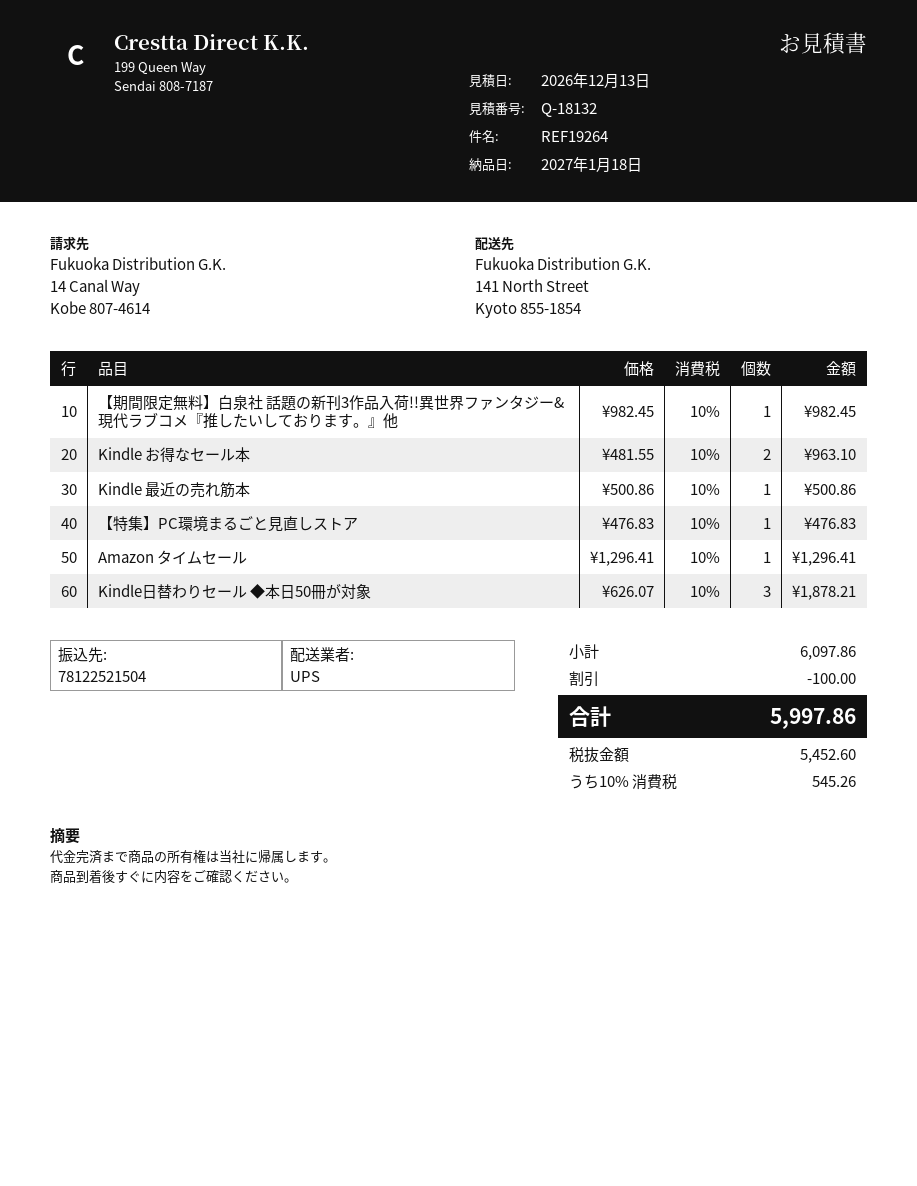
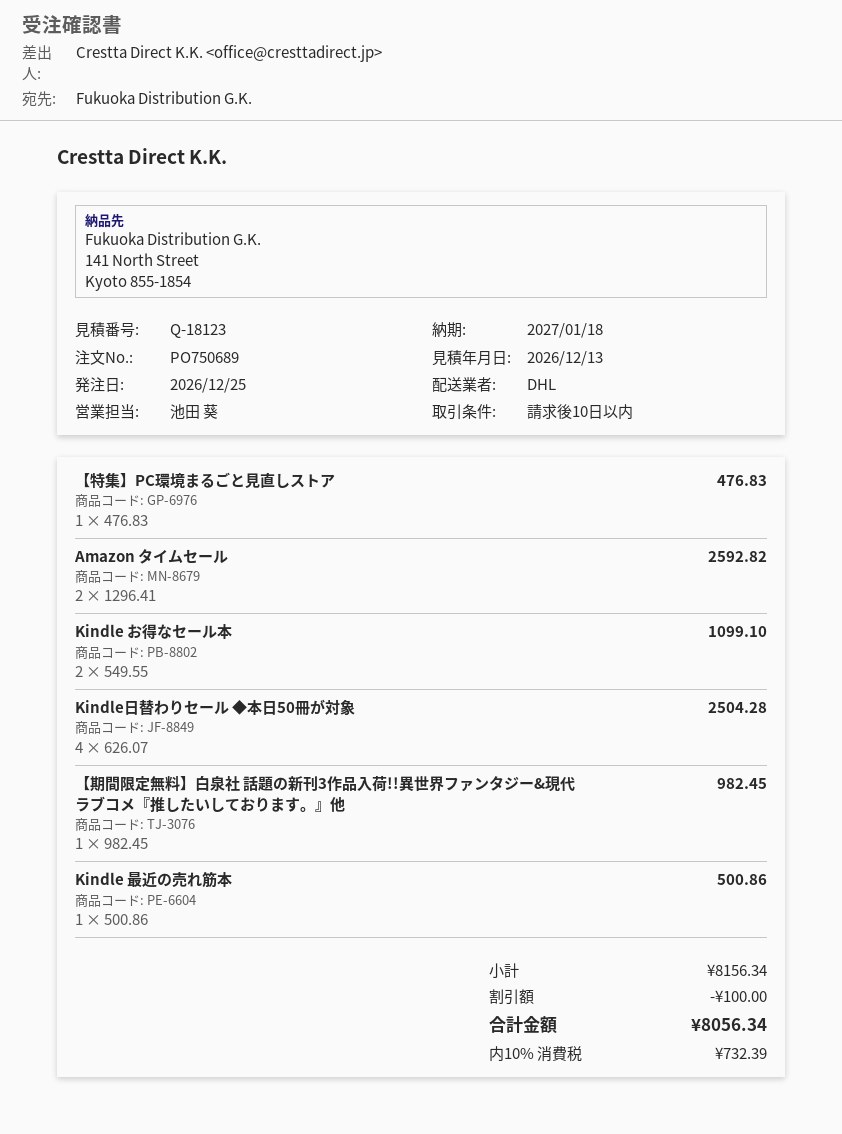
quote number: Q-18132 -> Q-18123
shipping method: UPS -> DHL
Kindle お得なセール本: 2 x 481.55 = 963.10 -> 2 x 549.55 = 1099.10
Amazon タイムセール: 1 x 1296.41 = 1296.41 -> 2 x 1296.41 = 2592.82
Kindle日替わりセール ◆本日50冊が対象: 3 x 626.07 = 1878.21 -> 4 x 626.07 = 2504.28
subtotal: 6097.86 -> 8156.34
tax: 10% = 545.26 -> 10% = 732.39
total: 5997.86 -> 8056.34

